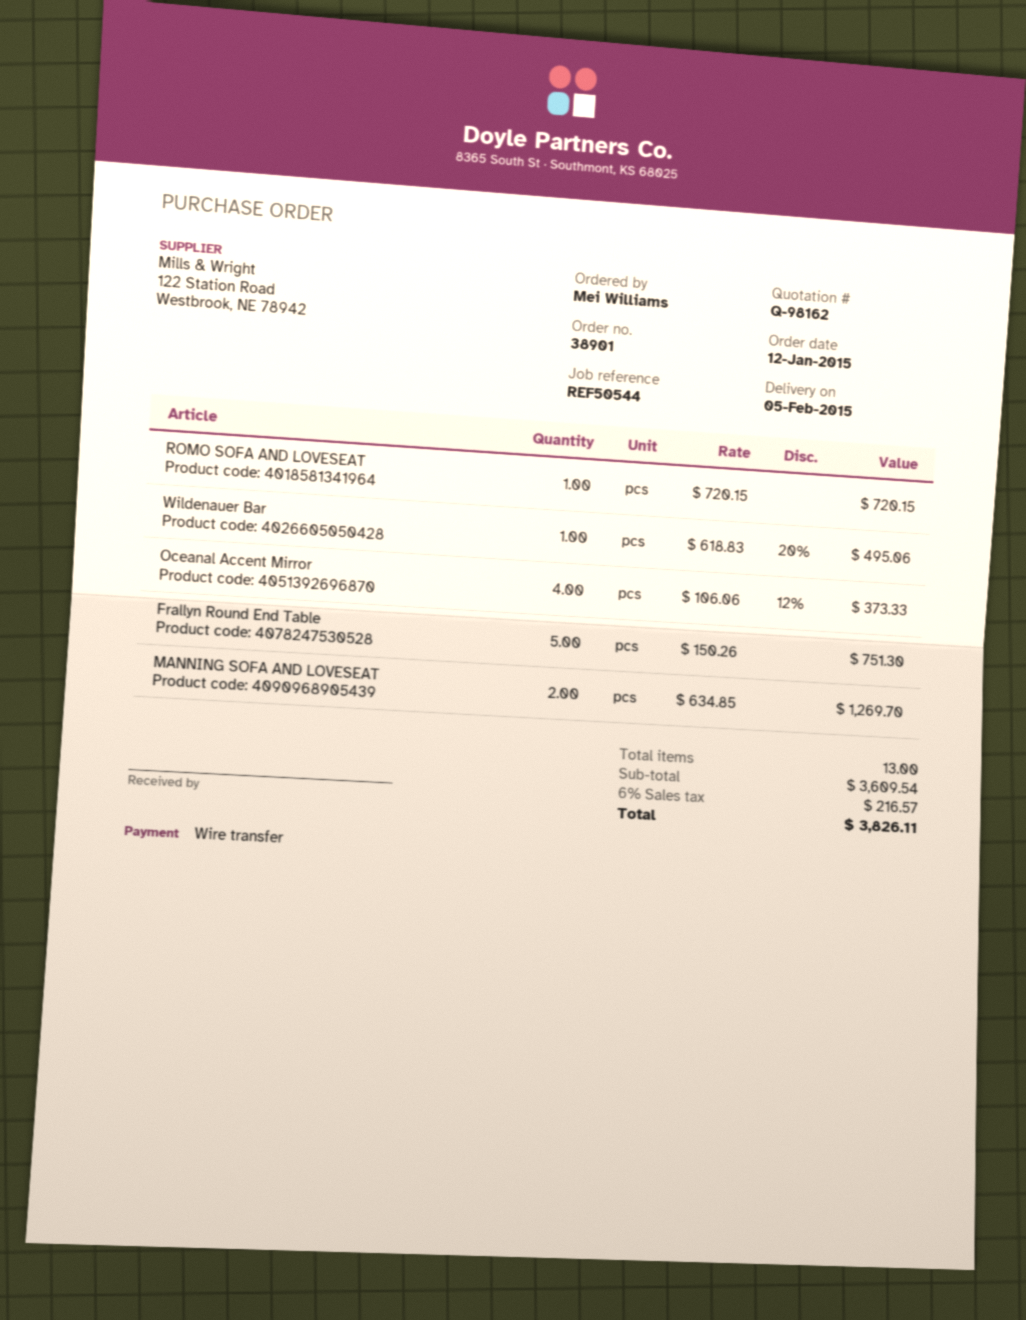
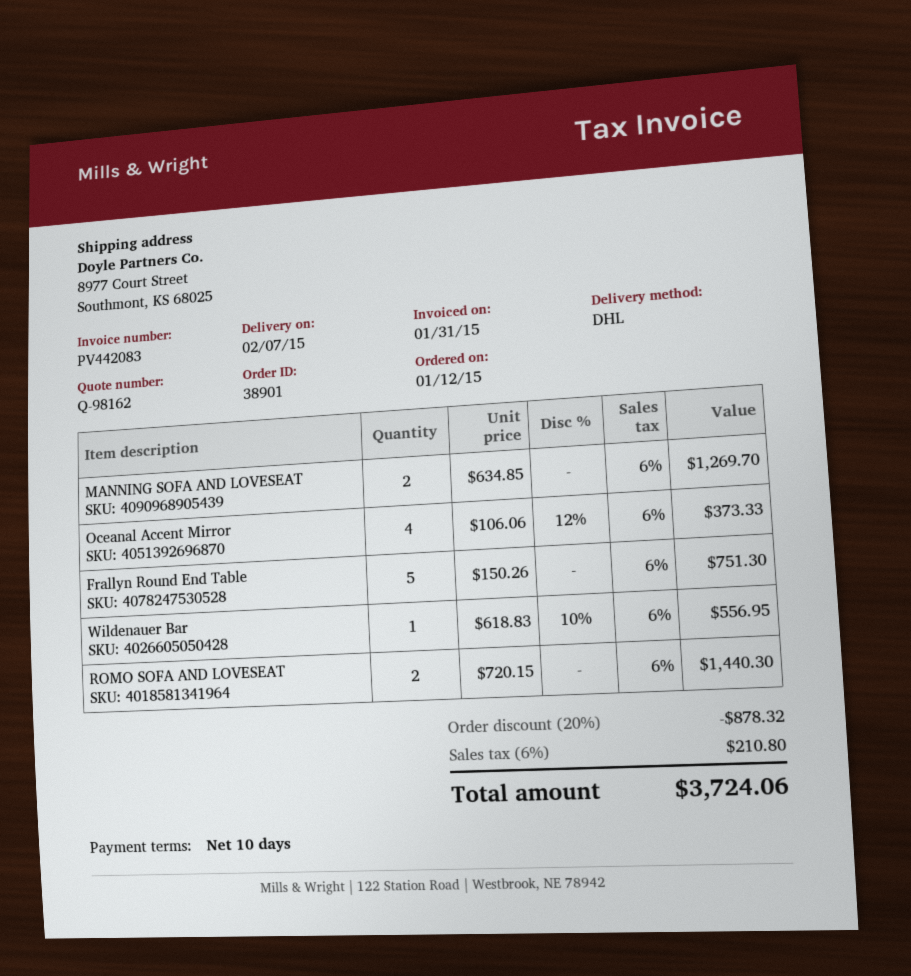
delivery date: 2015-02-05 -> 2015-02-07
ROMO SOFA AND LOVESEAT: 1 x 720.15 = 720.15 -> 2 x 720.15 = 1440.30
Wildenauer Bar: 1 x 618.83 - 20% = 495.06 -> 1 x 618.83 - 10% = 556.95
discount: none -> 20% = 878.32
tax: 6% = 216.57 -> 6% = 210.80
total: 3826.11 -> 3724.06

